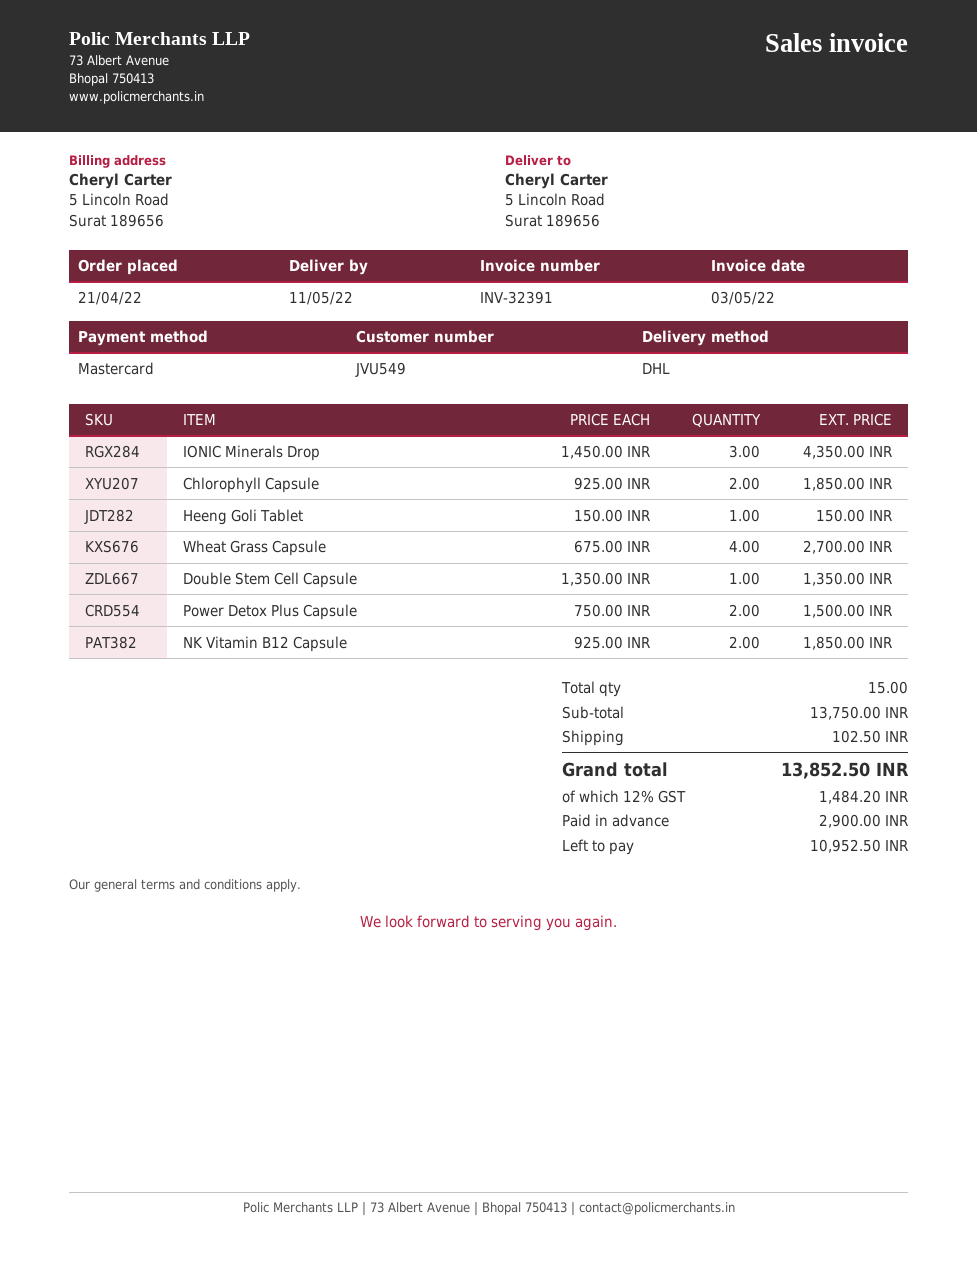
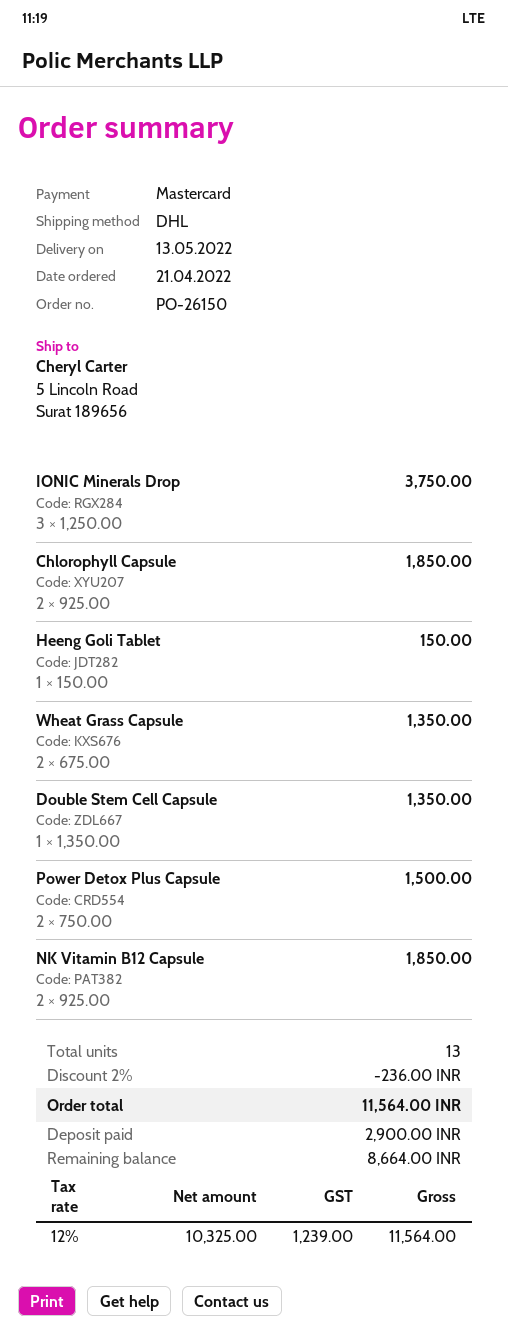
delivery date: 2022-05-11 -> 2022-05-13
IONIC Minerals Drop: 3 x 1450.00 = 4350.00 -> 3 x 1250.00 = 3750.00
Wheat Grass Capsule: 4 x 675.00 = 2700.00 -> 2 x 675.00 = 1350.00
total quantity: 15 -> 13
discount: none -> 2% = 236.00
shipping: 102.50 -> none
tax: 12% = 1484.20 -> 12% = 1239.00
total: 13852.50 -> 11564.00
balance: 10952.50 -> 8664.00

